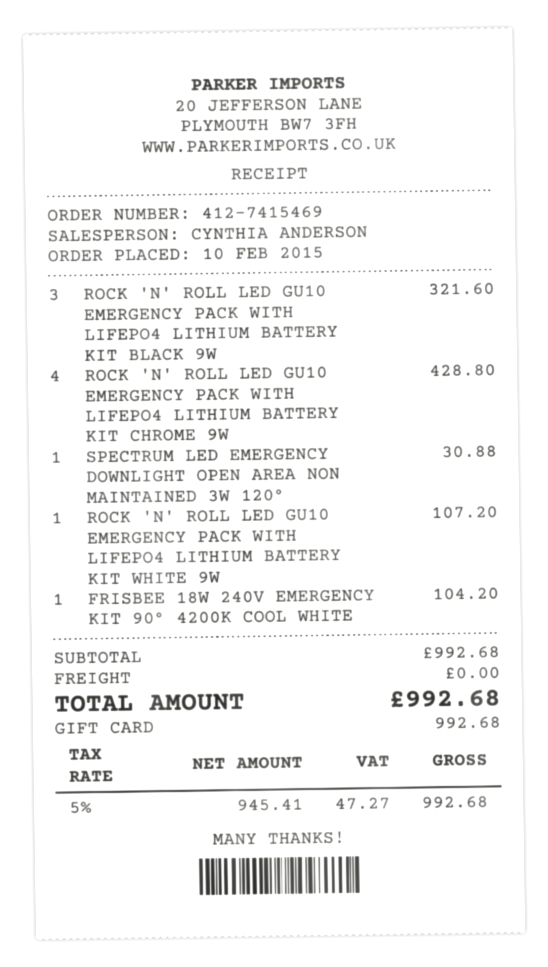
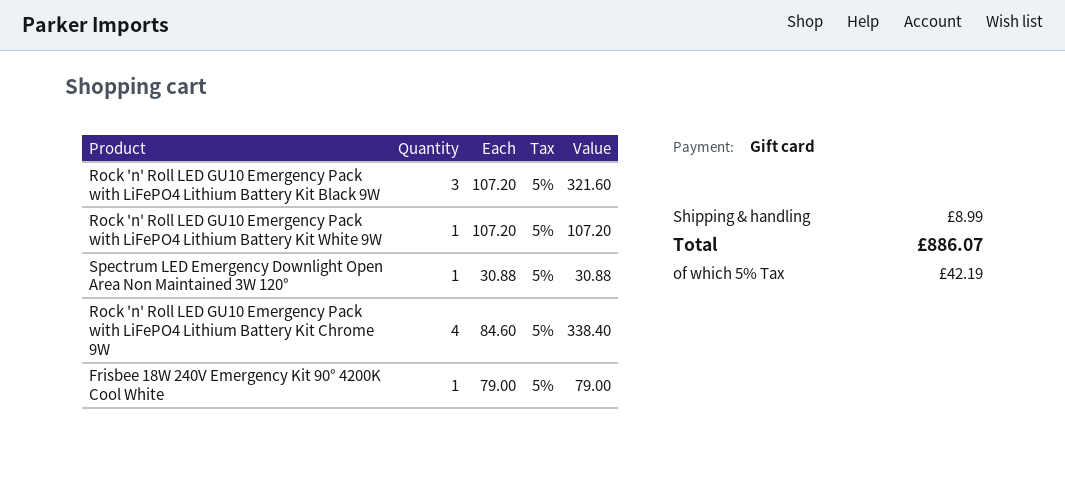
ROCK 'N' ROLL LED GU10 EMERGENCY PACK WITH LIFEPO4 LITHIUM BATTERY KIT CHROME 9W: 4 for 428.80 -> 4 for 338.40
FRISBEE 18W 240V EMERGENCY KIT 90° 4200K COOL WHITE: 1 for 104.20 -> 1 for 79.00
shipping: 0.00 -> 8.99
tax: 5% = 47.27 -> 5% = 42.19
total: 992.68 -> 886.07

